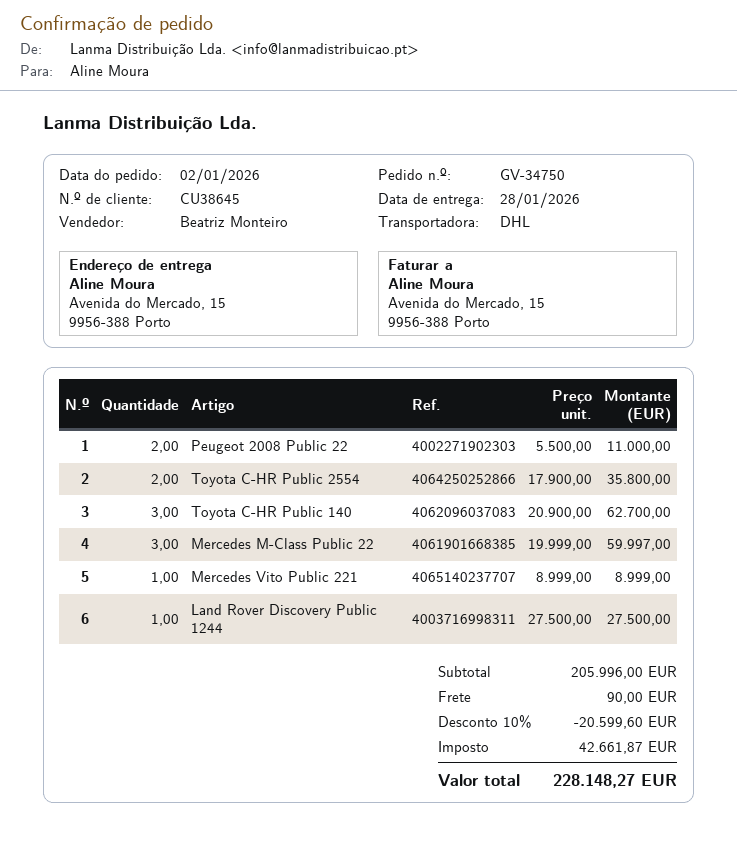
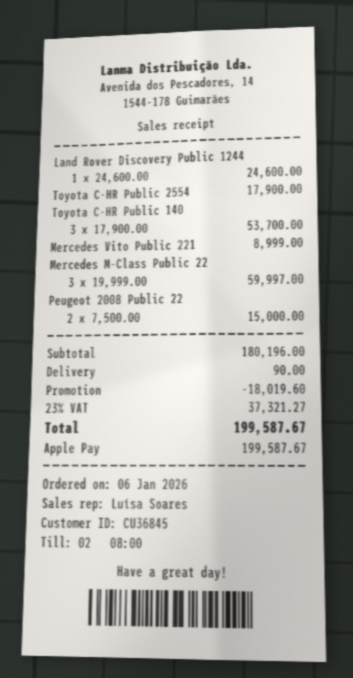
order date: 2026-01-02 -> 2026-01-06
customer number: CU38645 -> CU36845
sales rep: Beatriz Monteiro -> Luísa Soares
Peugeot 2008 Public 22: 2 x 5500.00 = 11000.00 -> 2 x 7500.00 = 15000.00
Toyota C-HR Public 2554: 2 x 17900.00 = 35800.00 -> 1 x 17900.00 = 17900.00
Toyota C-HR Public 140: 3 x 20900.00 = 62700.00 -> 3 x 17900.00 = 53700.00
Land Rover Discovery Public 1244: 1 x 27500.00 = 27500.00 -> 1 x 24600.00 = 24600.00
subtotal: 205996.00 -> 180196.00
discount: 20599.60 -> 18019.60
tax: 42661.87 -> 37321.27
total: 228148.27 -> 199587.67

